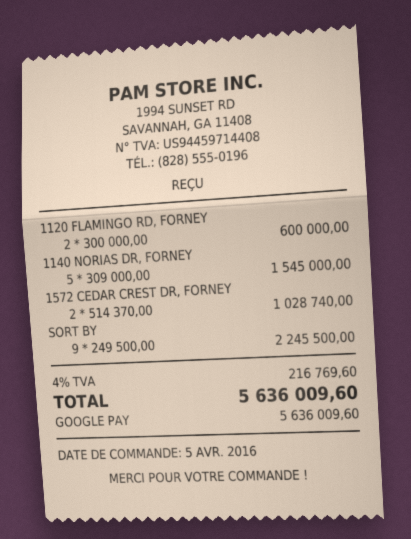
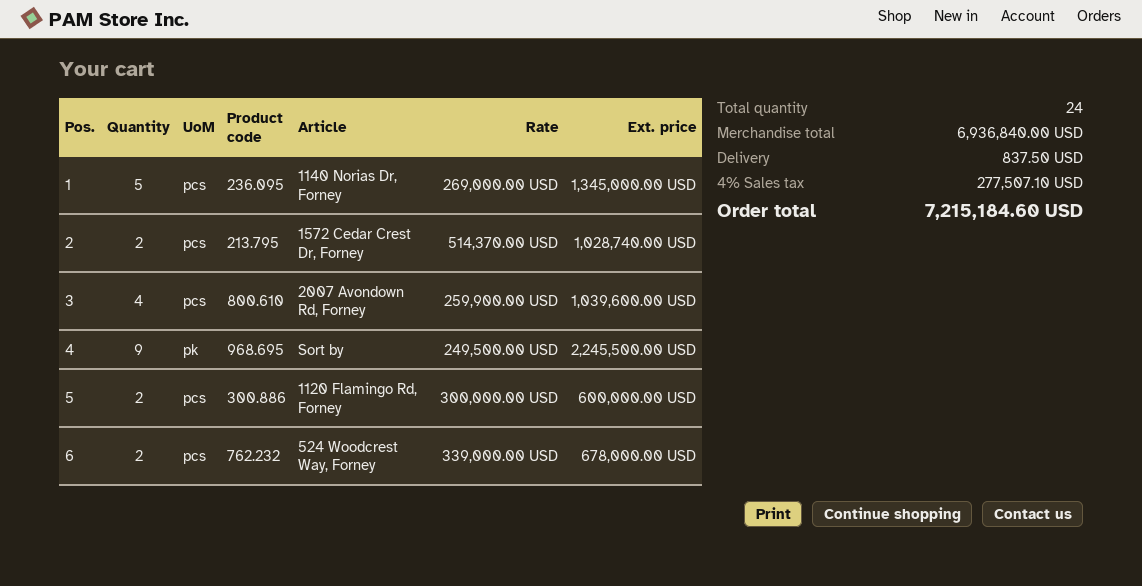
1140 NORIAS DR, FORNEY: 5 x 309000.00 = 1545000.00 -> 5 x 269000.00 = 1345000.00
2007 Avondown Rd, Forney: none -> 4 x 259900.00 = 1039600.00
524 Woodcrest Way, Forney: none -> 2 x 339000.00 = 678000.00
shipping: none -> 837.50
tax: 4% = 216769.60 -> 4% = 277507.10
total: 5636009.60 -> 7215184.60

